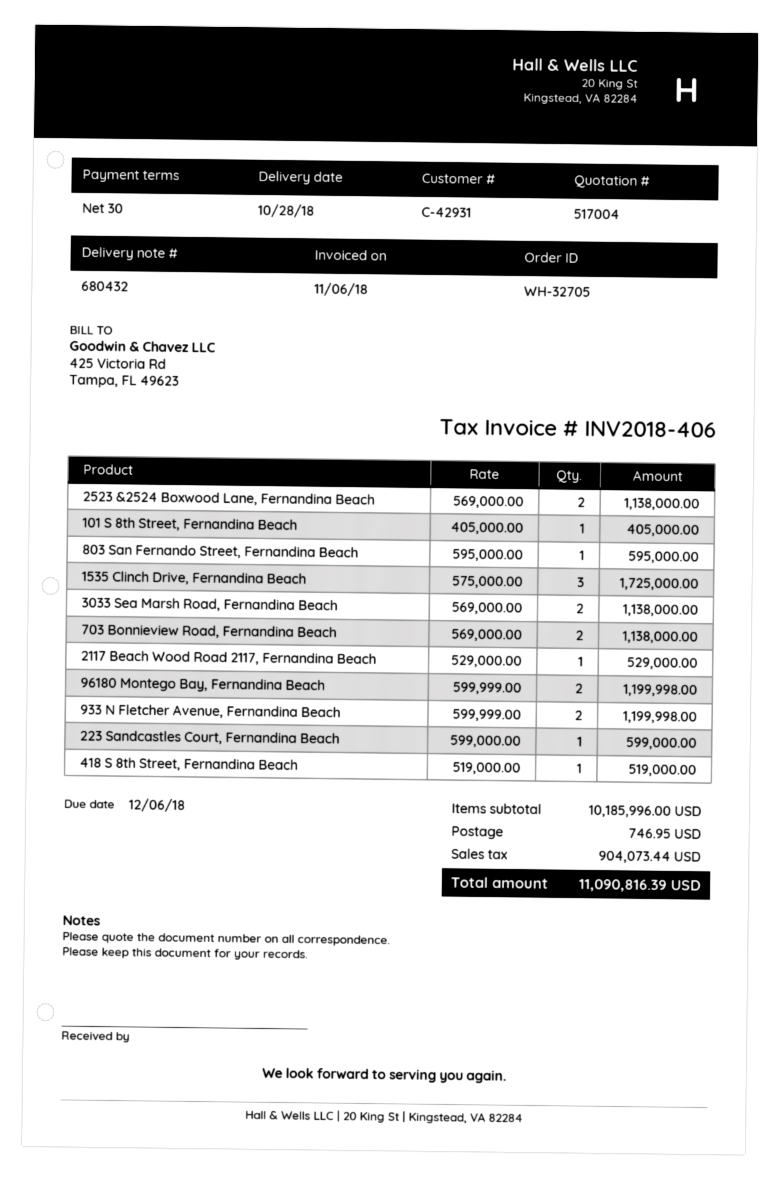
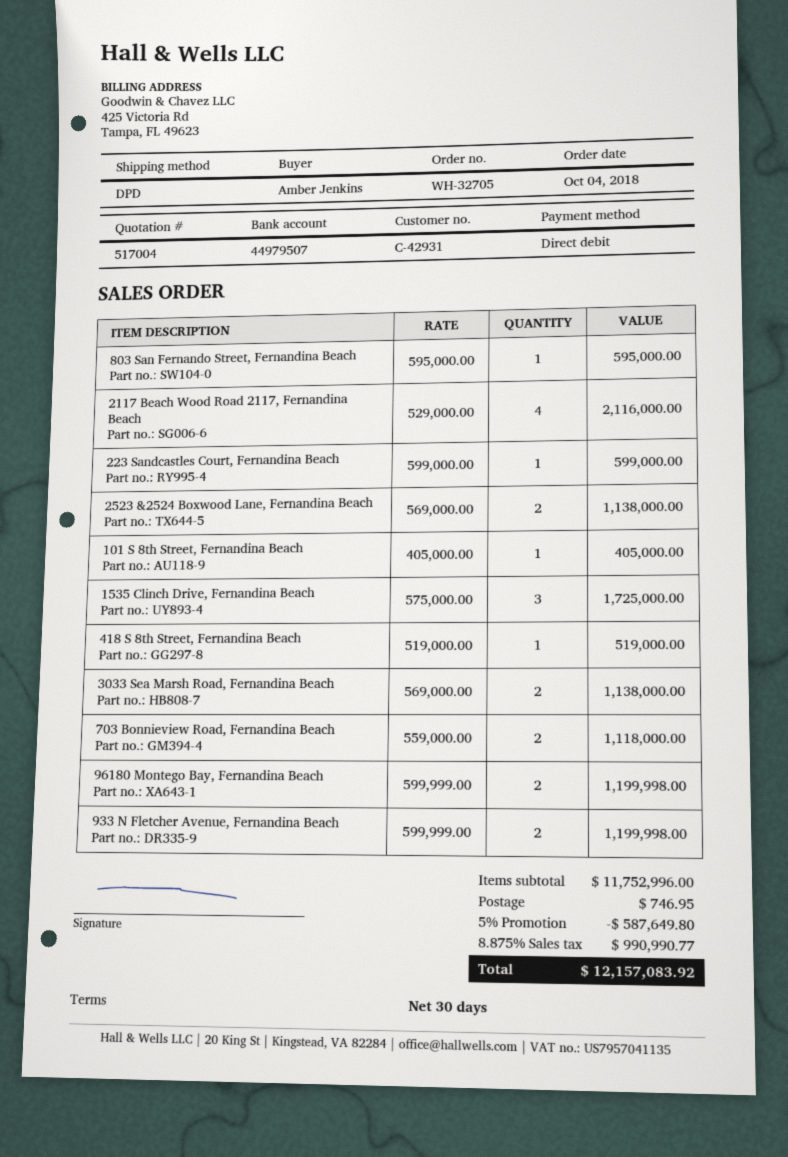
703 Bonnieview Road, Fernandina Beach: 2 x 569000.00 = 1138000.00 -> 2 x 559000.00 = 1118000.00
2117 Beach Wood Road 2117, Fernandina Beach: 1 x 529000.00 = 529000.00 -> 4 x 529000.00 = 2116000.00
subtotal: 10185996.00 -> 11752996.00
discount: none -> 5% = 587649.80
tax: 904073.44 -> 990990.77
total: 11090816.39 -> 12157083.92

